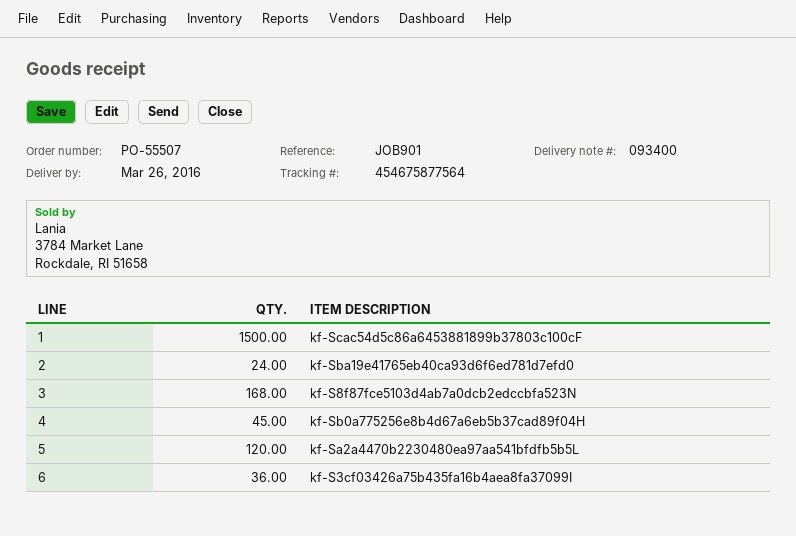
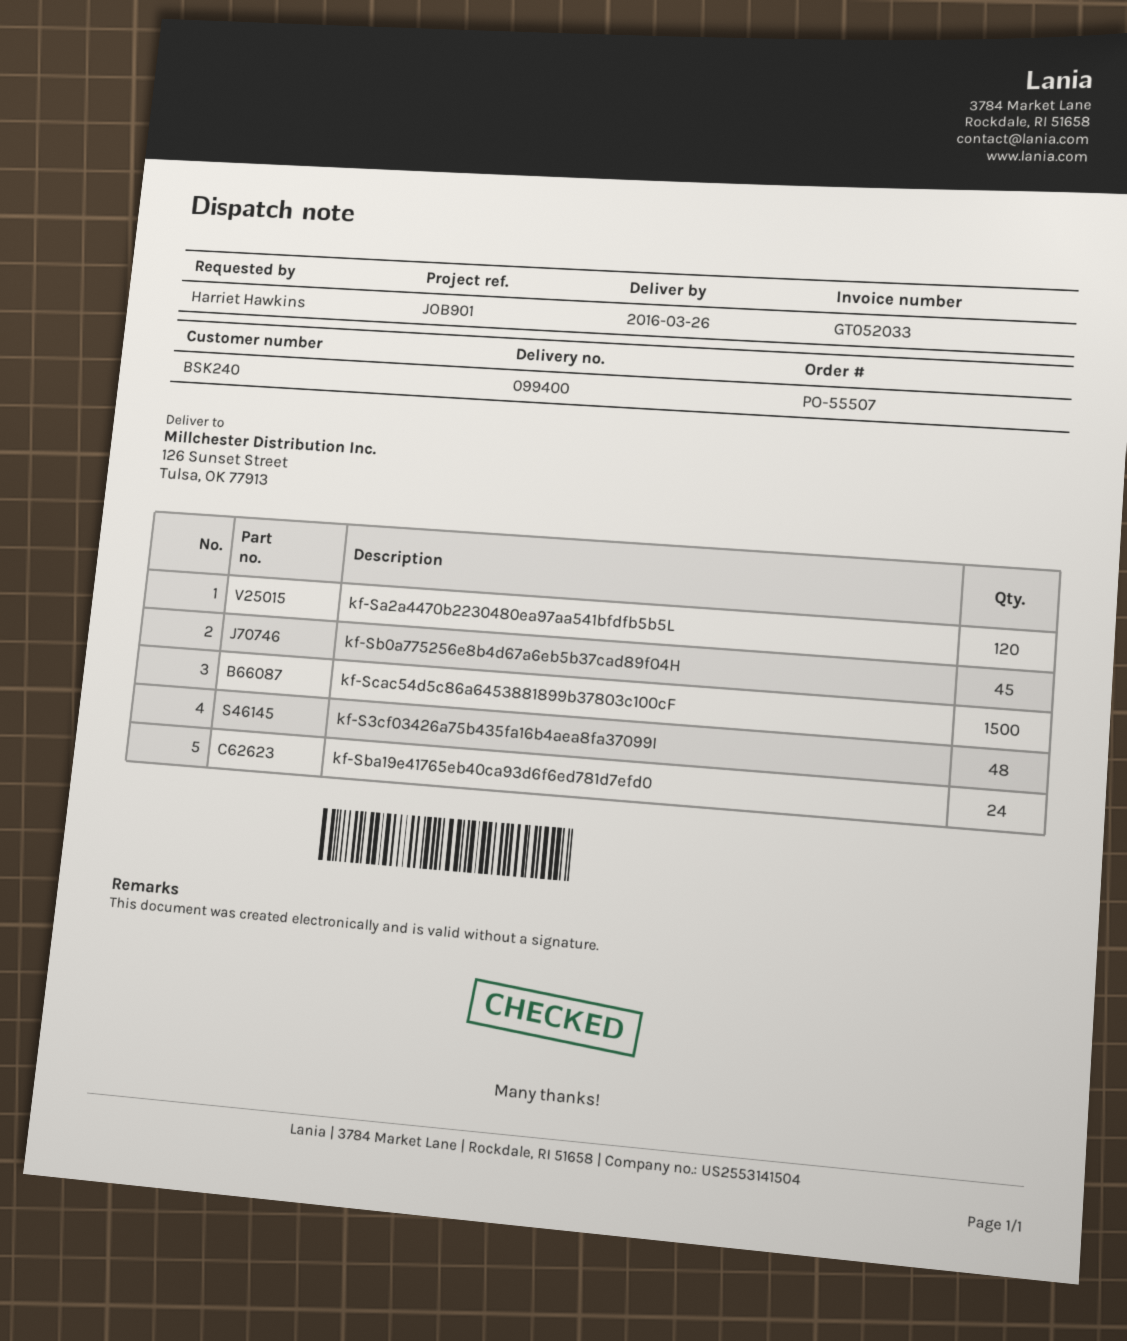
delivery note number: 093400 -> 099400
kf-S8f87fce5103d4ab7a0dcb2edccbfa523N: 168 -> none
kf-S3cf03426a75b435fa16b4aea8fa37099I: 36 -> 48

